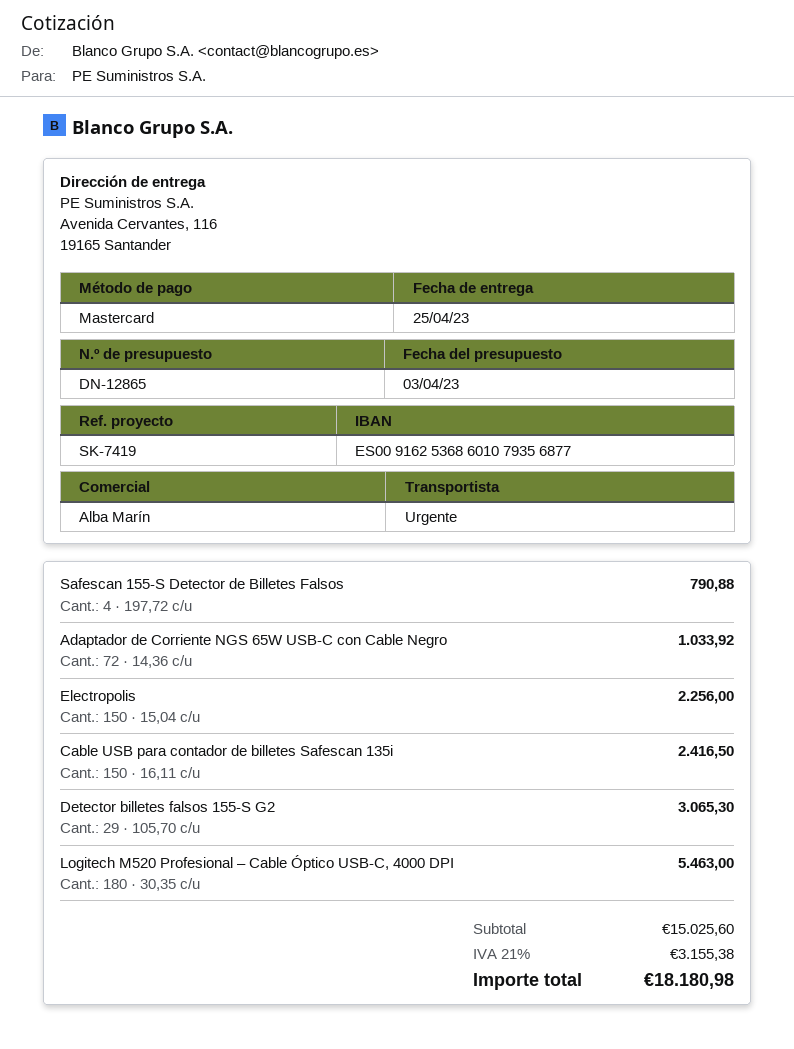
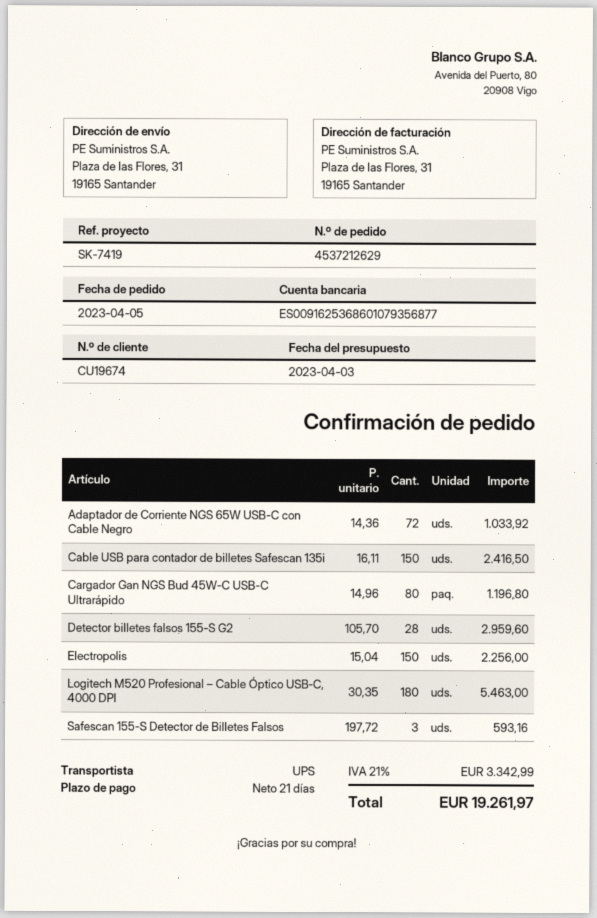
shipping method: express -> UPS
ship to: Avenida Cervantes, 116, 19165 Santander -> Plaza de las Flores, 31, 19165 Santander
Safescan 155-S Detector de Billetes Falsos: 4 x 197.72 = 790.88 -> 3 x 197.72 = 593.16
Detector billetes falsos 155-S G2: 29 x 105.70 = 3065.30 -> 28 x 105.70 = 2959.60
Cargador Gan NGS Bud 45W-C USB-C Ultrarápido: none -> 80 x 14.96 = 1196.80
tax: 21% = 3155.38 -> 21% = 3342.99
total: 18180.98 -> 19261.97

